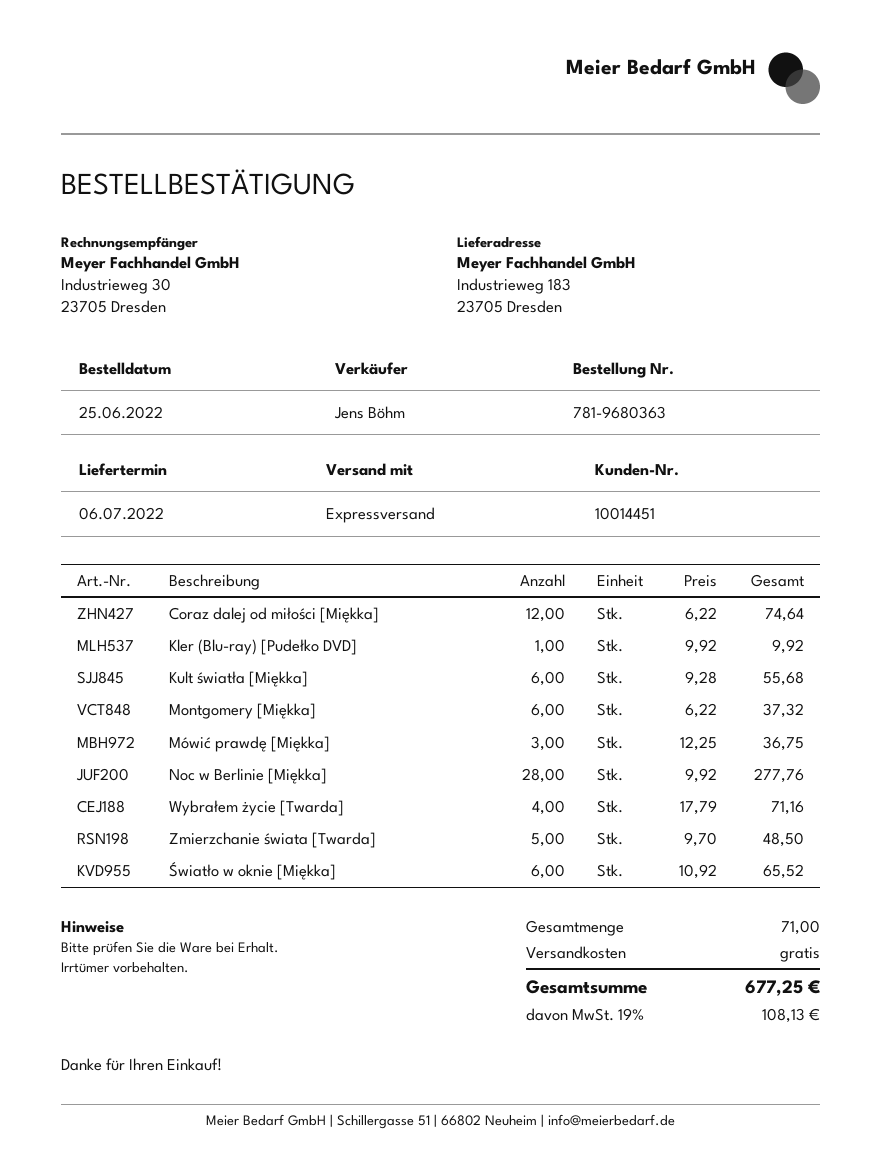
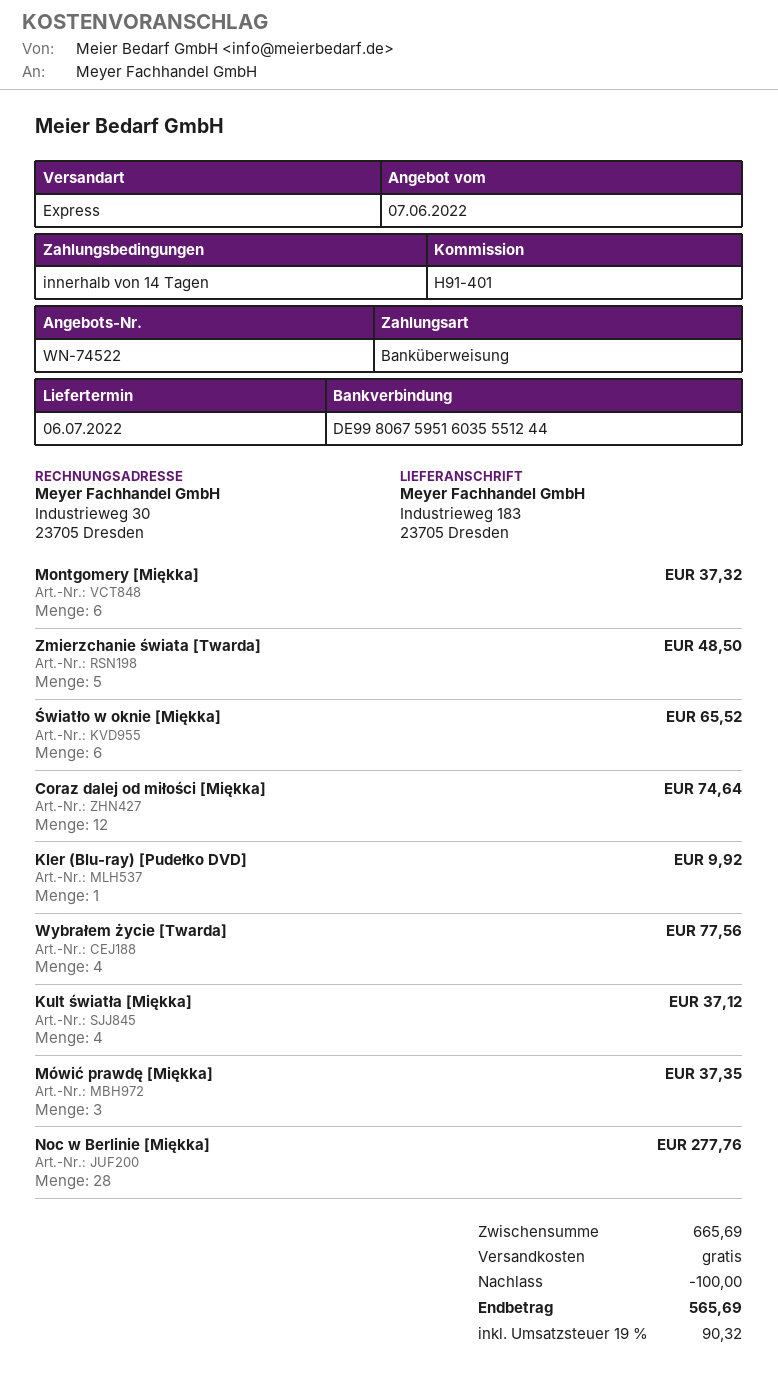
Kult światła [Miękka]: 6 for 55.68 -> 4 for 37.12
Mówić prawdę [Miękka]: 3 for 36.75 -> 3 for 37.35
Wybrałem życie [Twarda]: 4 for 71.16 -> 4 for 77.56
discount: none -> 100.00
tax: 19% = 108.13 -> 19% = 90.32
total: 677.25 -> 565.69

